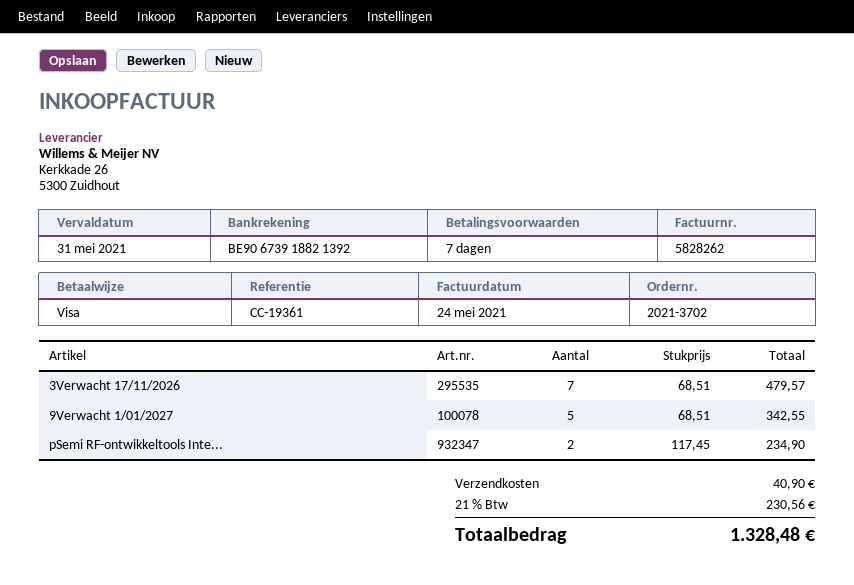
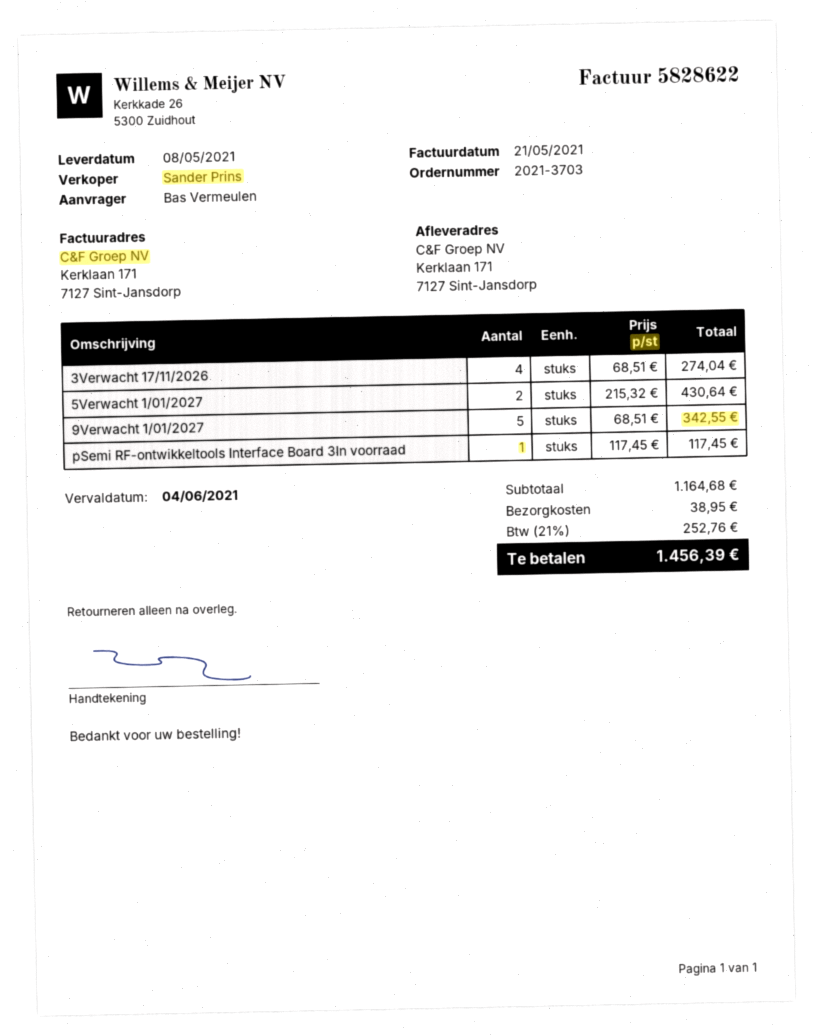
order number: 2021-3702 -> 2021-3703
invoice number: 5828262 -> 5828622
invoice date: 2021-05-24 -> 2021-05-21
due date: 2021-05-31 -> 2021-06-04
3Verwacht 17/11/2026: 7 x 68.51 = 479.57 -> 4 x 68.51 = 274.04
pSemi RF-ontwikkeltools Inte...: 2 x 117.45 = 234.90 -> 1 x 117.45 = 117.45
5Verwacht 1/01/2027: none -> 2 x 215.32 = 430.64
shipping: 40.90 -> 38.95
tax: 21% = 230.56 -> 21% = 252.76
total: 1328.48 -> 1456.39

